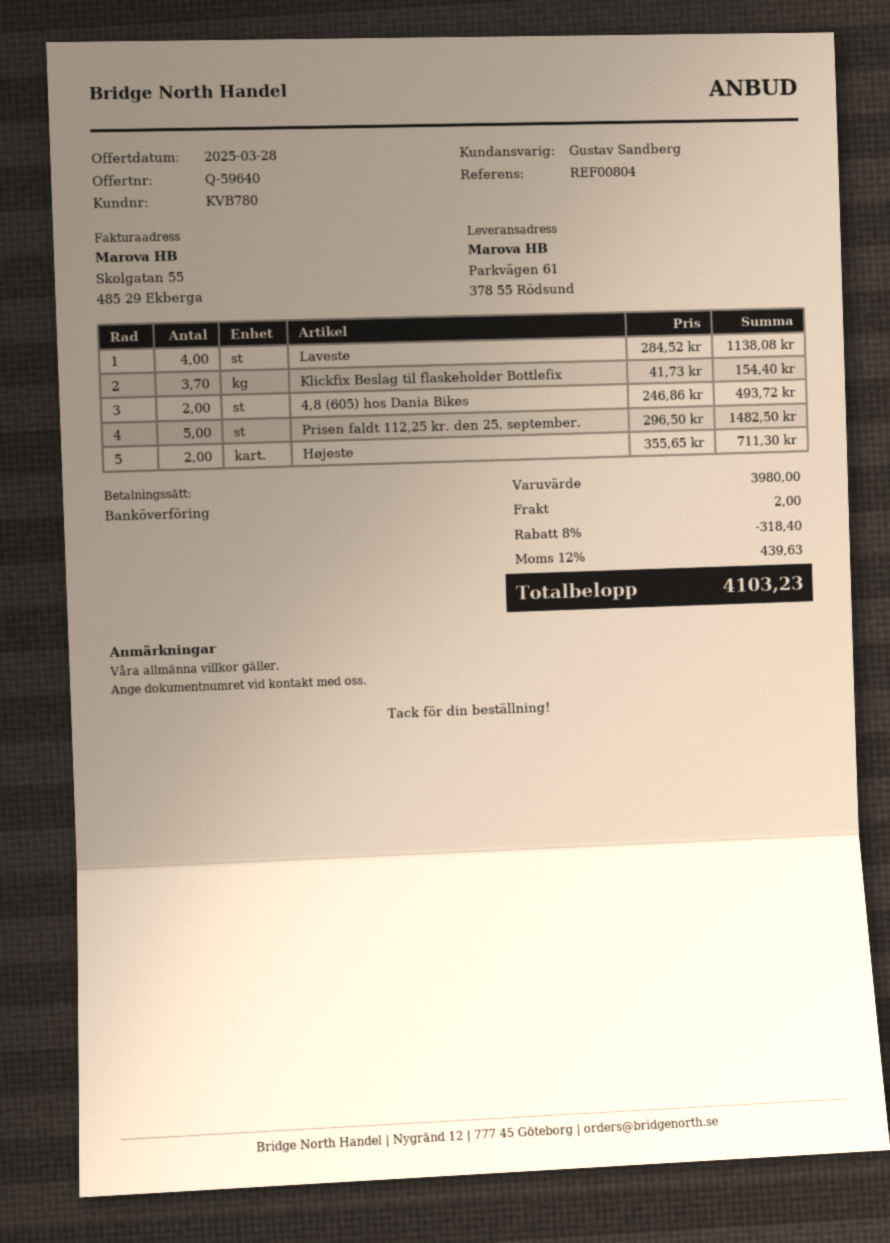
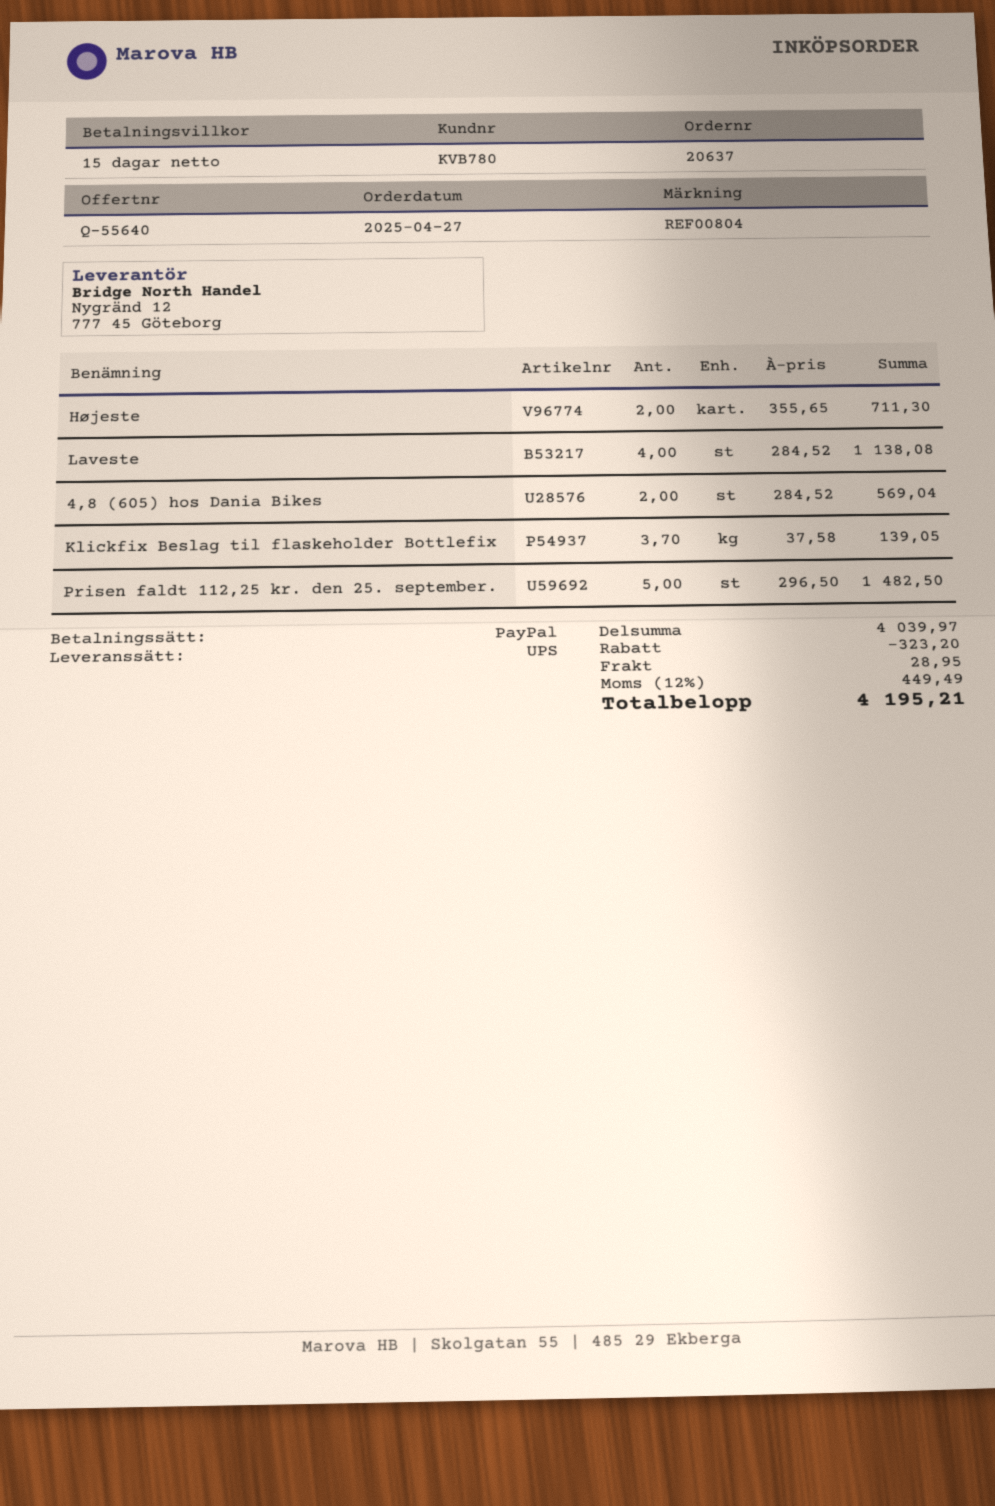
quote number: Q-59640 -> Q-55640
payment method: bank transfer -> PayPal
Klickfix Beslag til flaskeholder Bottlefix: 3.7 x 41.73 = 154.40 -> 3.7 x 37.58 = 139.05
4,8 (605) hos Dania Bikes: 2 x 246.86 = 493.72 -> 2 x 284.52 = 569.04
subtotal: 3980.00 -> 4039.97
discount: 318.40 -> 323.20
shipping: 2.00 -> 28.95
tax: 12% = 439.63 -> 12% = 449.49
total: 4103.23 -> 4195.21

